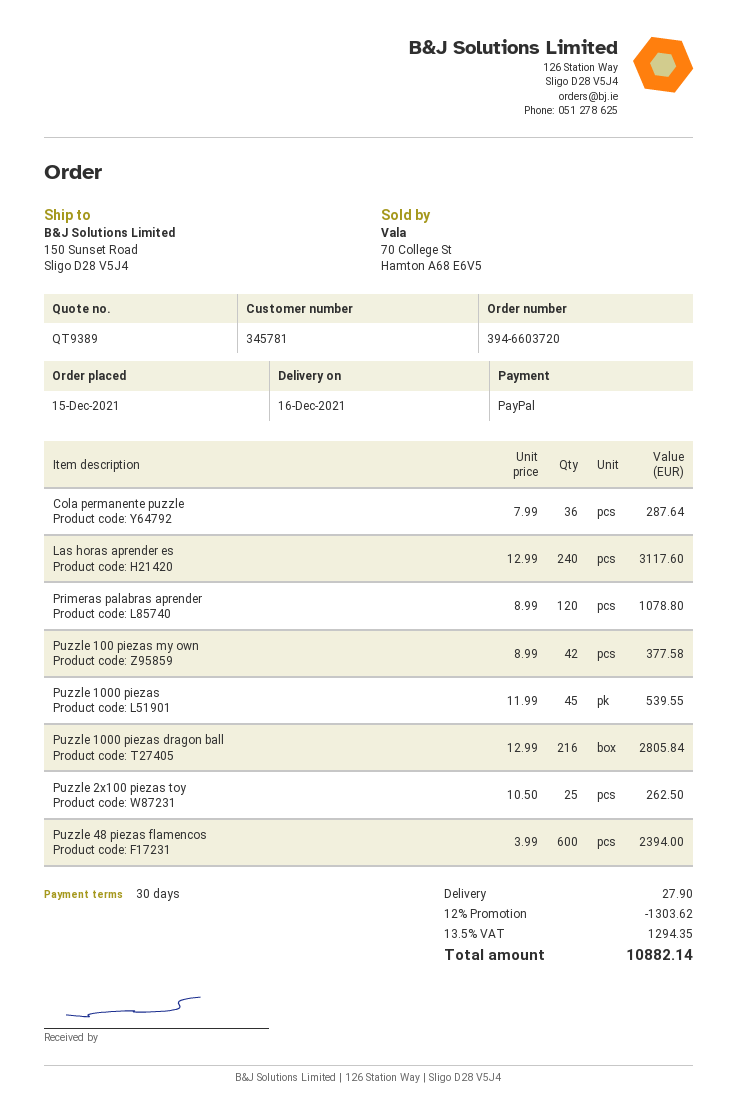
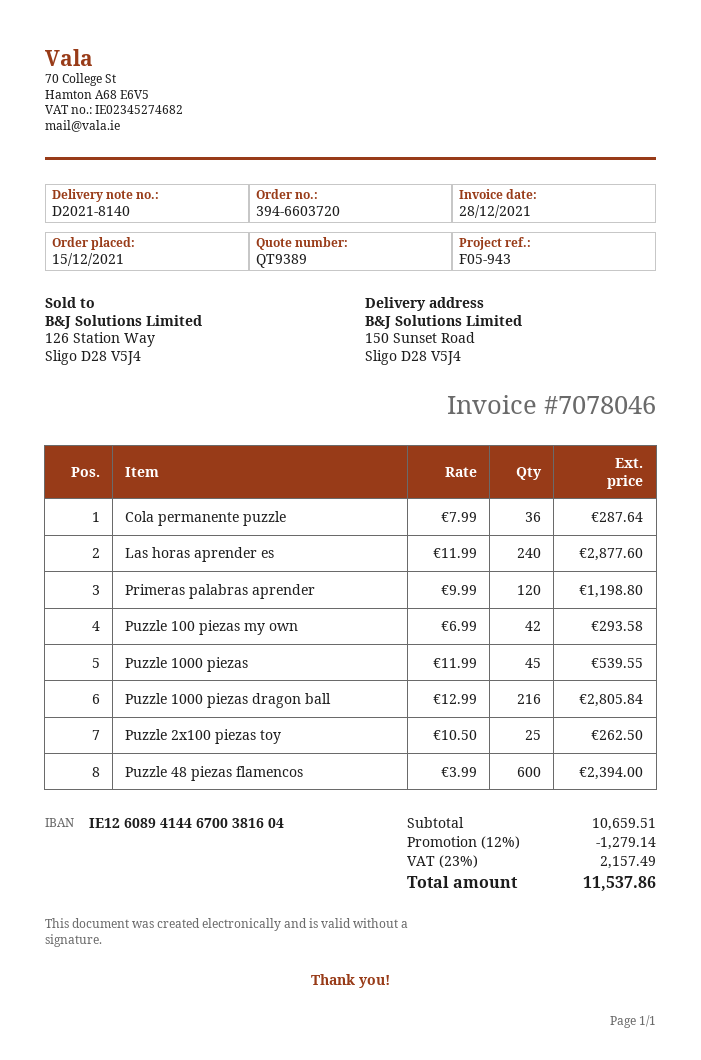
Las horas aprender es: 240 x 12.99 = 3117.60 -> 240 x 11.99 = 2877.60
Primeras palabras aprender: 120 x 8.99 = 1078.80 -> 120 x 9.99 = 1198.80
Puzzle 100 piezas my own: 42 x 8.99 = 377.58 -> 42 x 6.99 = 293.58
discount: 12% = 1303.62 -> 12% = 1279.14
shipping: 27.90 -> none
tax: 13.5% = 1294.35 -> 23% = 2157.49
total: 10882.14 -> 11537.86

